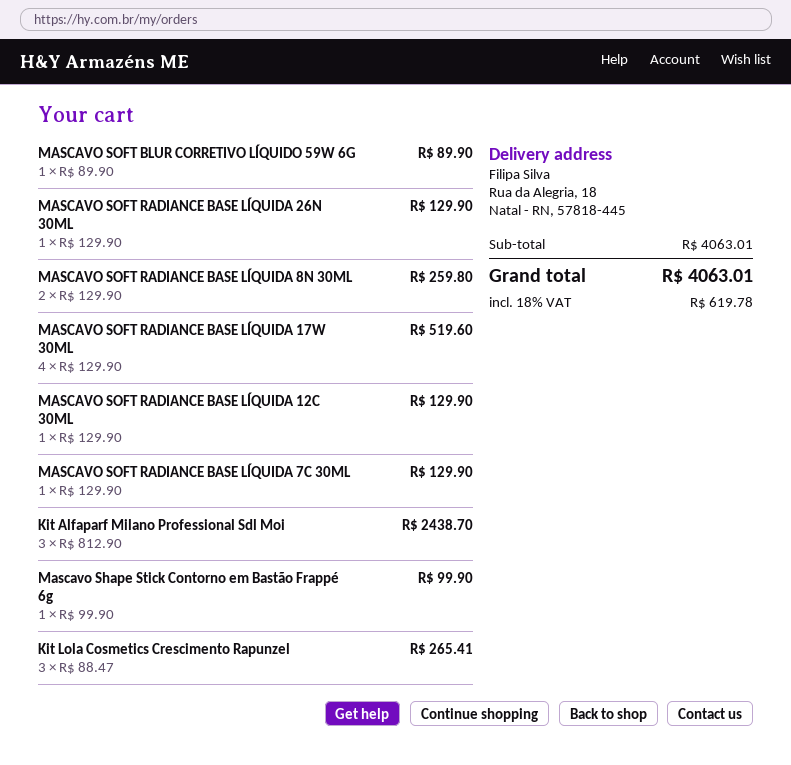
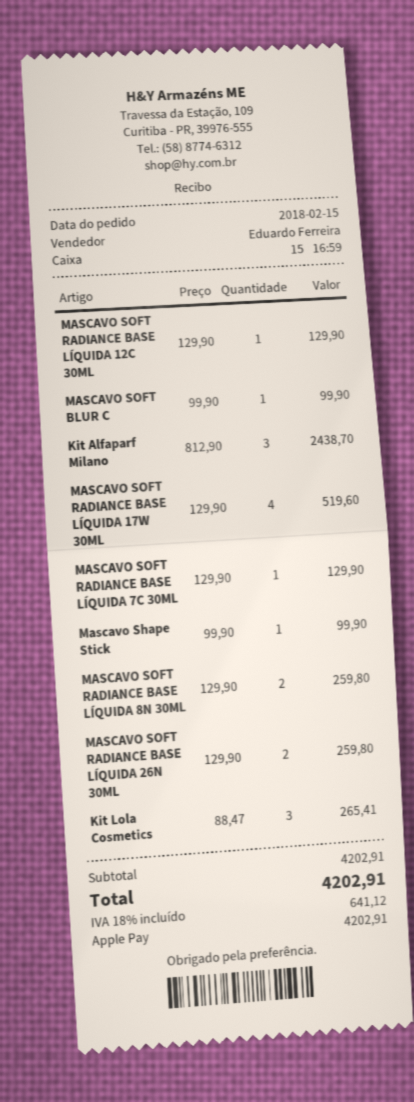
MASCAVO SOFT BLUR CORRETIVO LÍQUIDO 59W 6G: 1 x 89.90 = 89.90 -> 1 x 99.90 = 99.90
MASCAVO SOFT RADIANCE BASE LÍQUIDA 26N 30ML: 1 x 129.90 = 129.90 -> 2 x 129.90 = 259.80
subtotal: 4063.01 -> 4202.91
tax: 18% = 619.78 -> 18% = 641.12
total: 4063.01 -> 4202.91

